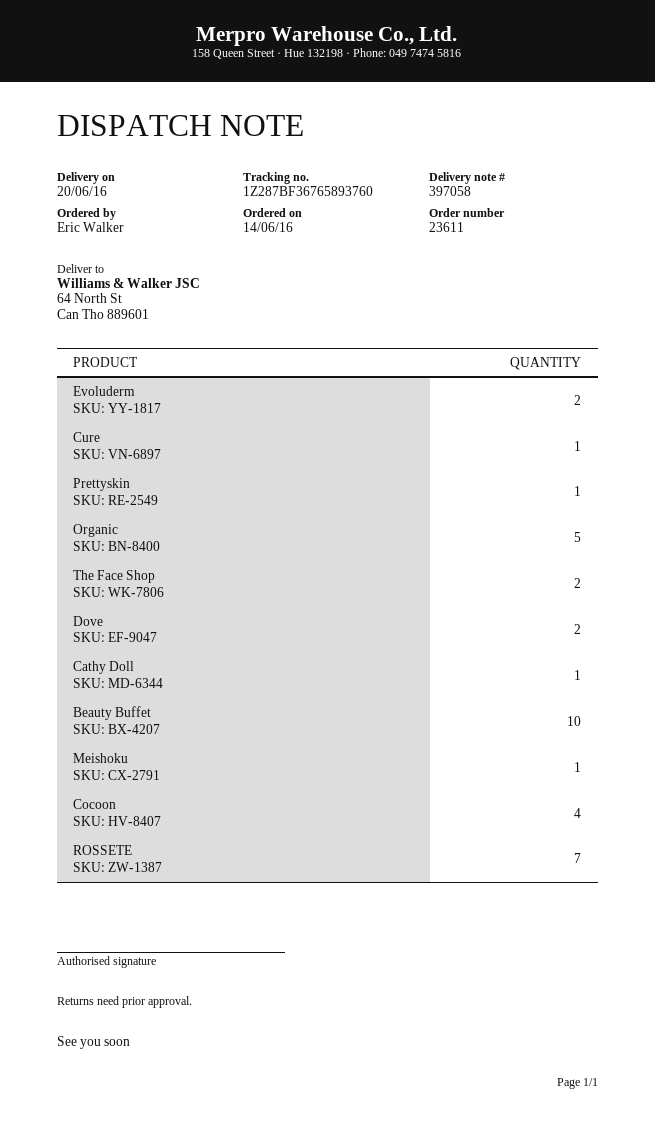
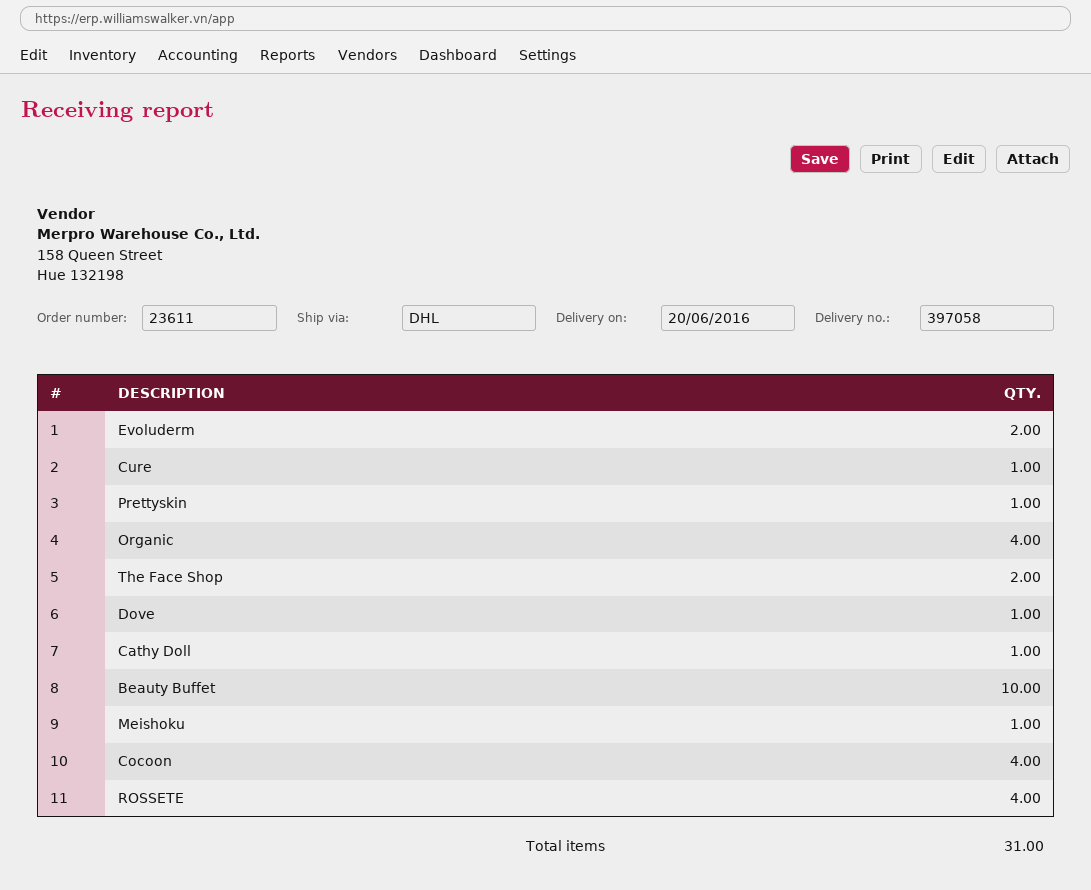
Organic: 5 -> 4
Dove: 2 -> 1
ROSSETE: 7 -> 4

